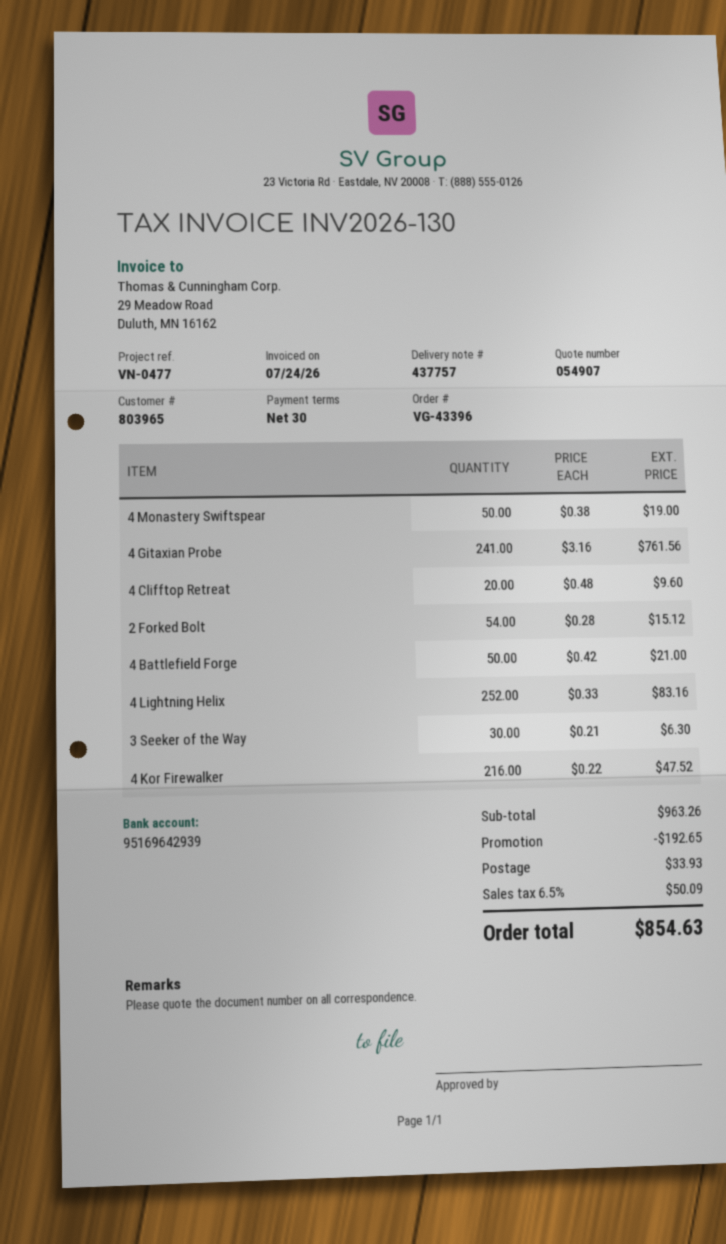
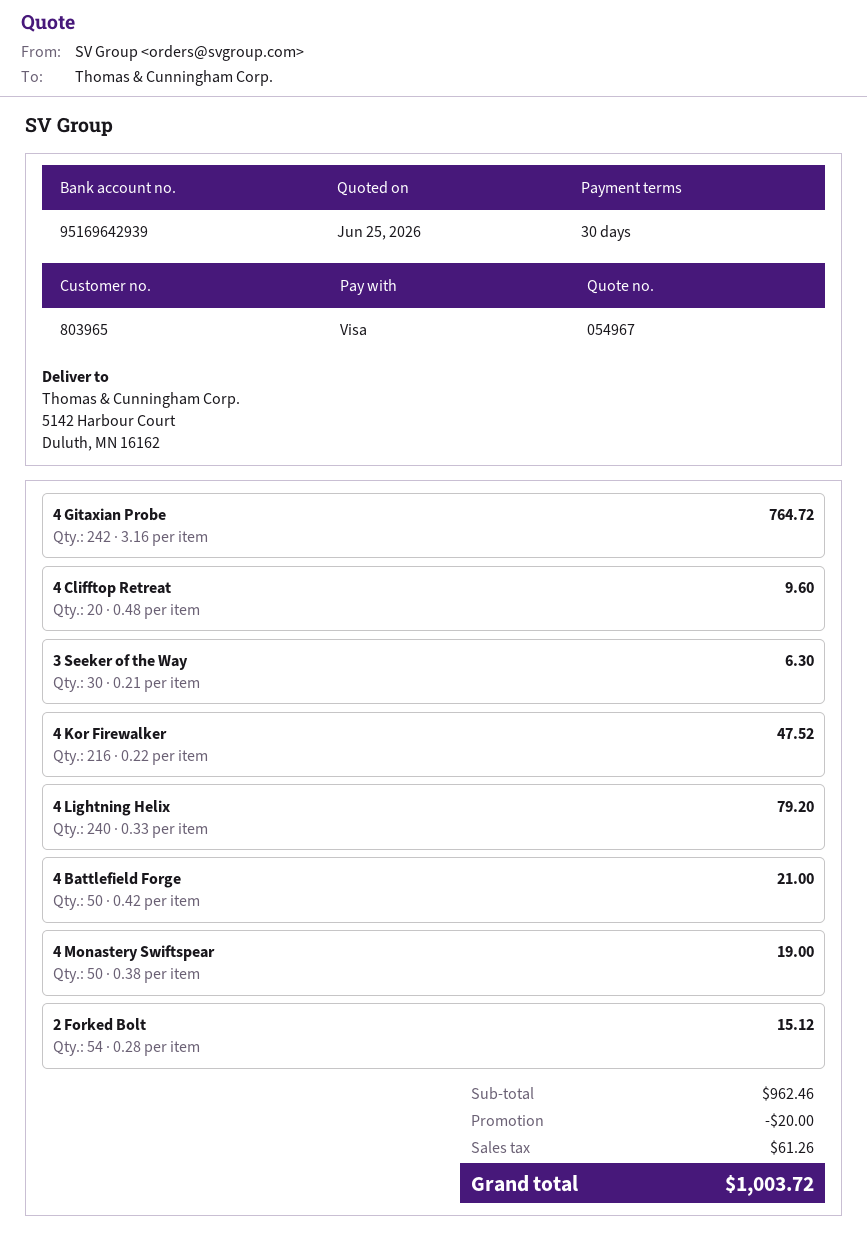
quote number: 054907 -> 054967
4 Gitaxian Probe: 241 x 3.16 = 761.56 -> 242 x 3.16 = 764.72
4 Lightning Helix: 252 x 0.33 = 83.16 -> 240 x 0.33 = 79.20
subtotal: 963.26 -> 962.46
discount: 192.65 -> 20.00
shipping: 33.93 -> none
tax: 50.09 -> 61.26
total: 854.63 -> 1003.72

